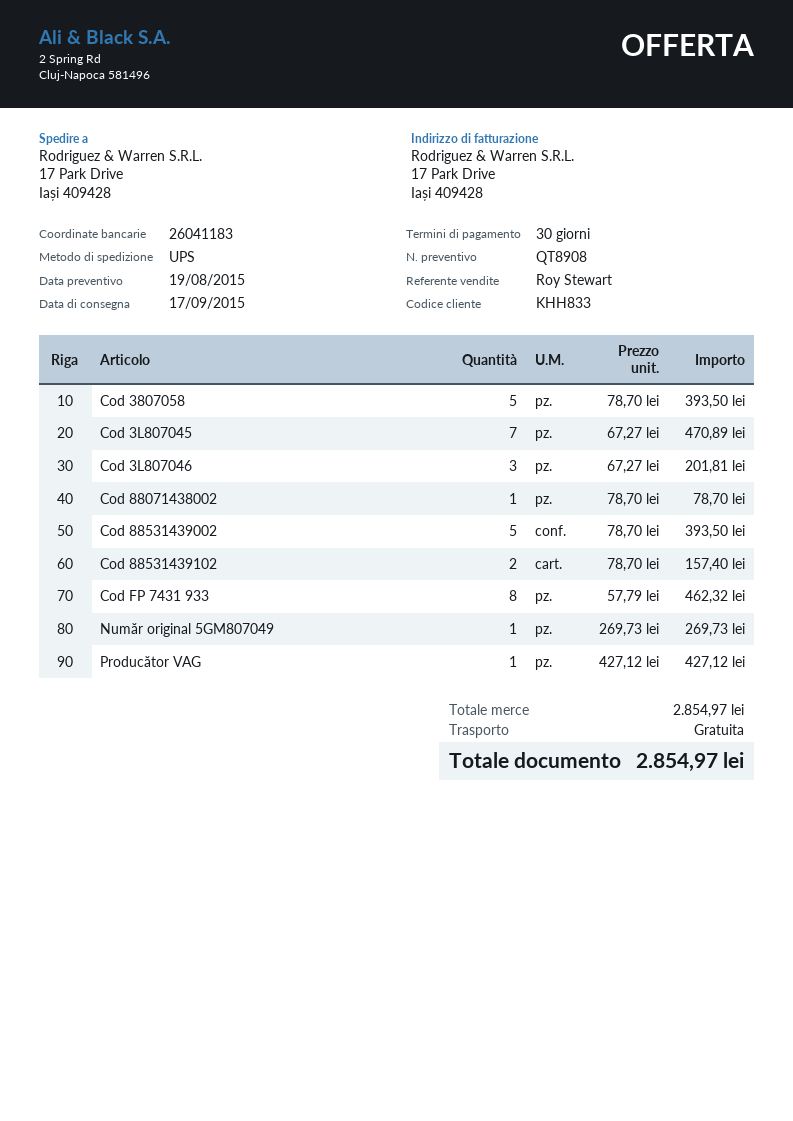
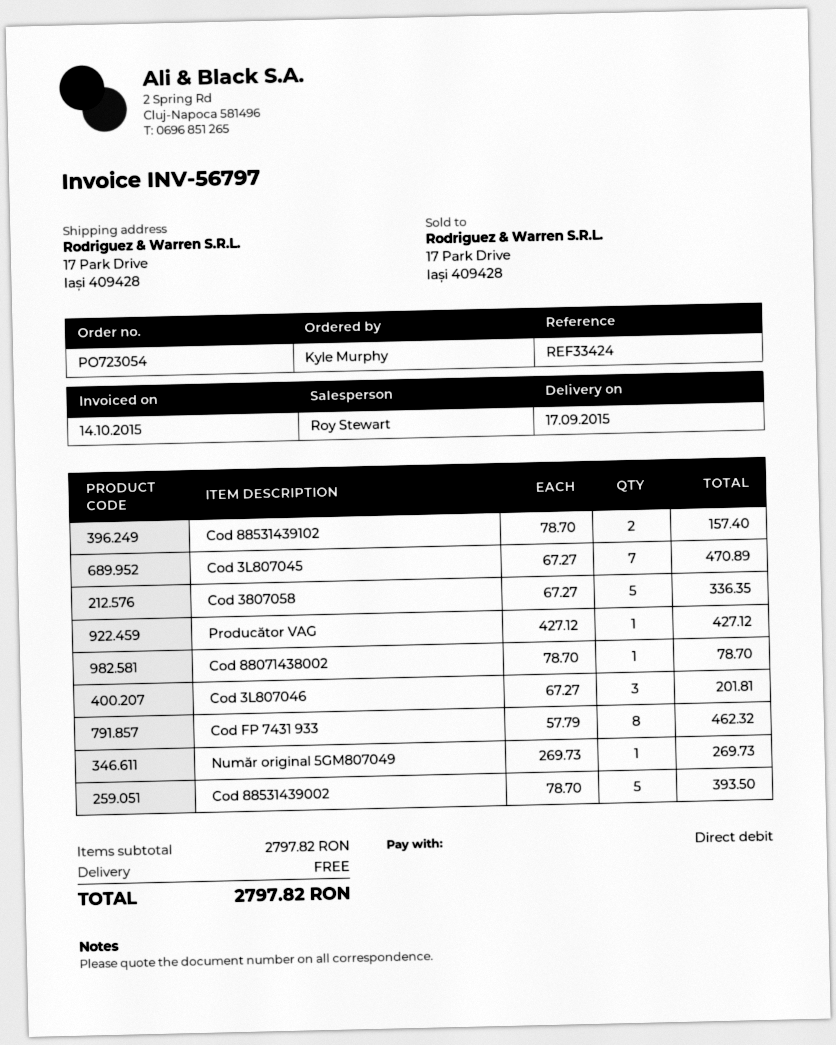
Cod 3807058: 5 x 78.70 = 393.50 -> 5 x 67.27 = 336.35
subtotal: 2854.97 -> 2797.82
total: 2854.97 -> 2797.82

